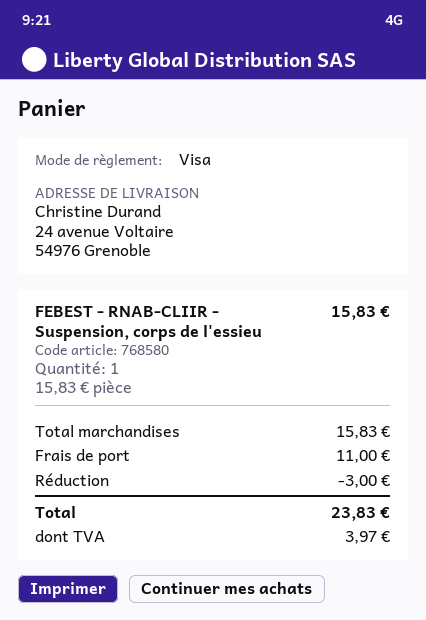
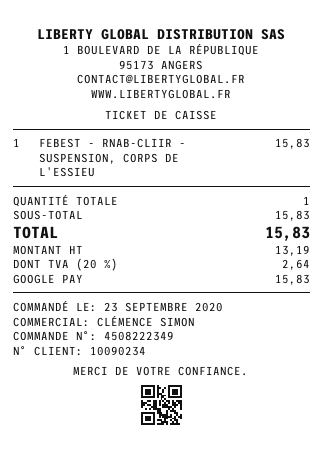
payment method: Visa -> Google Pay
discount: 3.00 -> none
shipping: 11.00 -> none
tax: 3.97 -> 2.64
total: 23.83 -> 15.83

